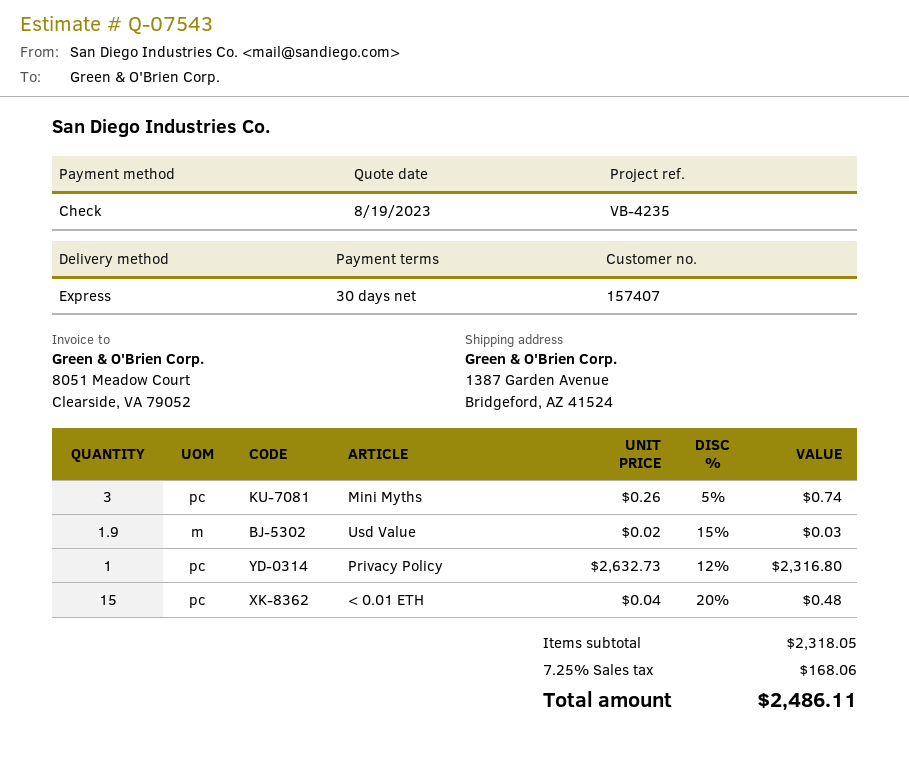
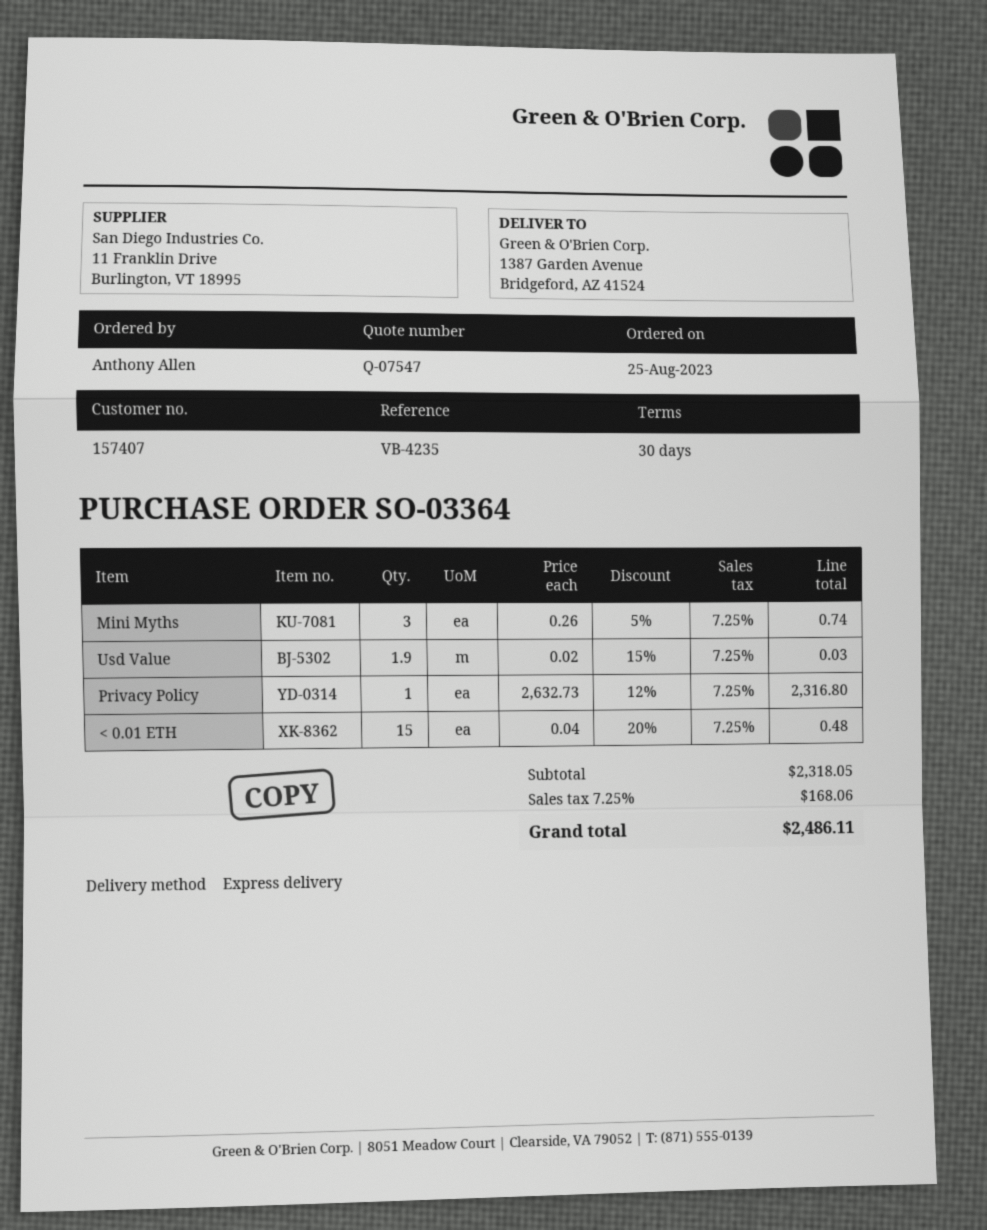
quote number: Q-07543 -> Q-07547

